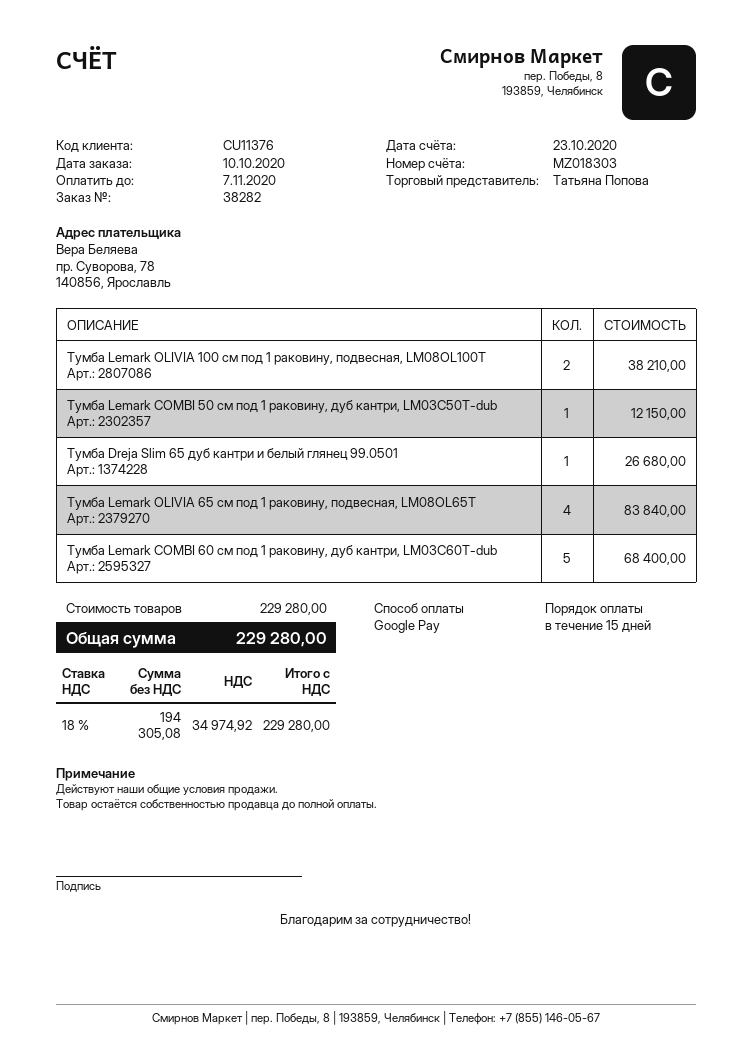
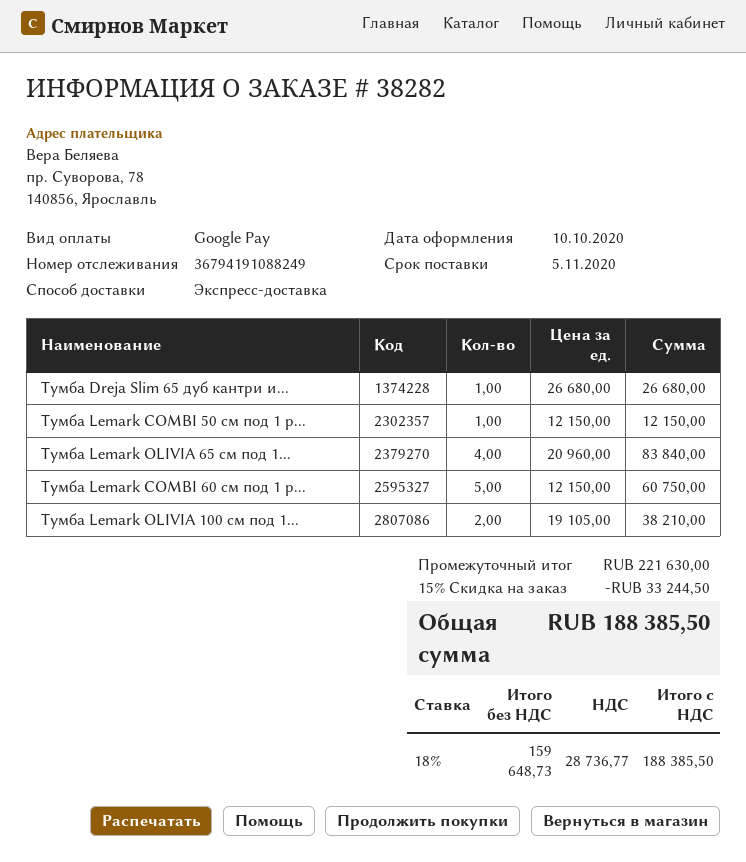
Тумба Lemark COMBI 60 см под 1 раковину, дуб кантри, LM03C60T-dub: 5 for 68400.00 -> 5 for 60750.00
subtotal: 229280.00 -> 221630.00
discount: none -> 15% = 33244.50
net: 194305.08 -> 159648.73
tax: 18% = 34974.92 -> 18% = 28736.77
total: 229280.00 -> 188385.50

